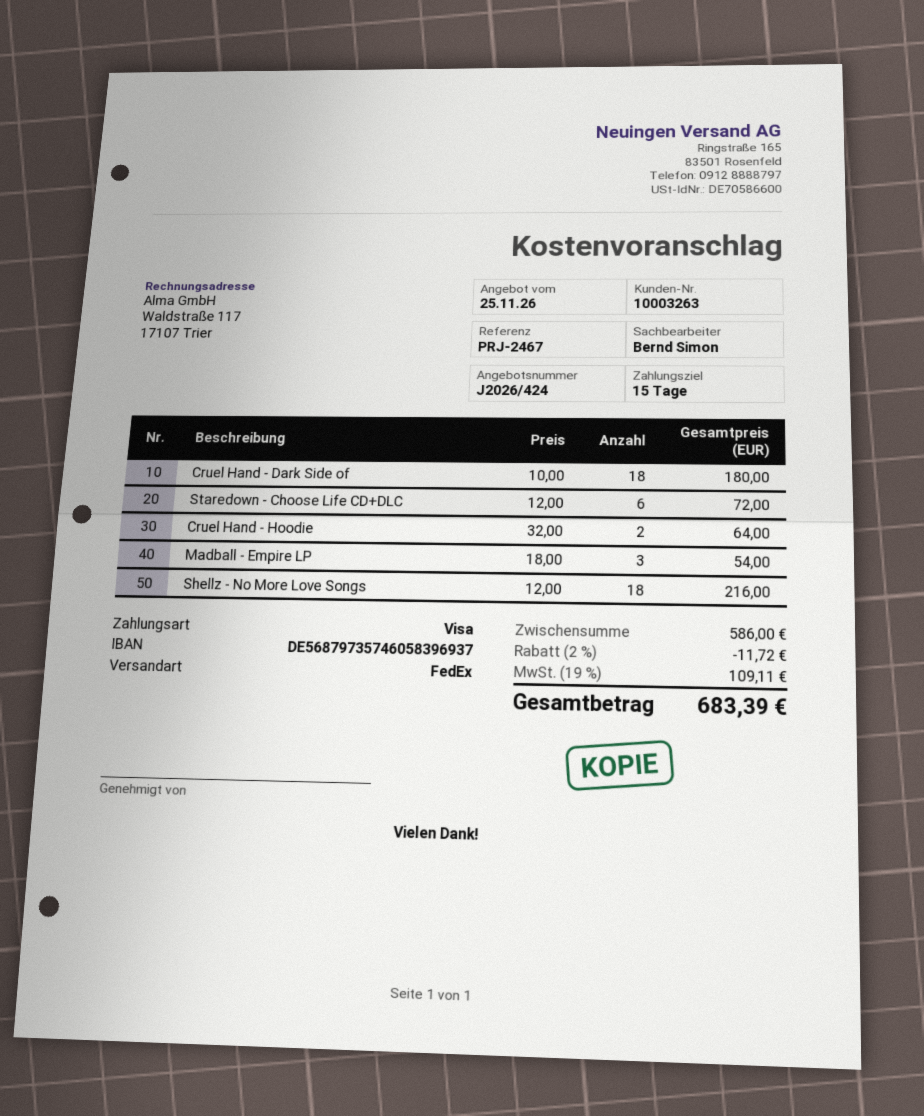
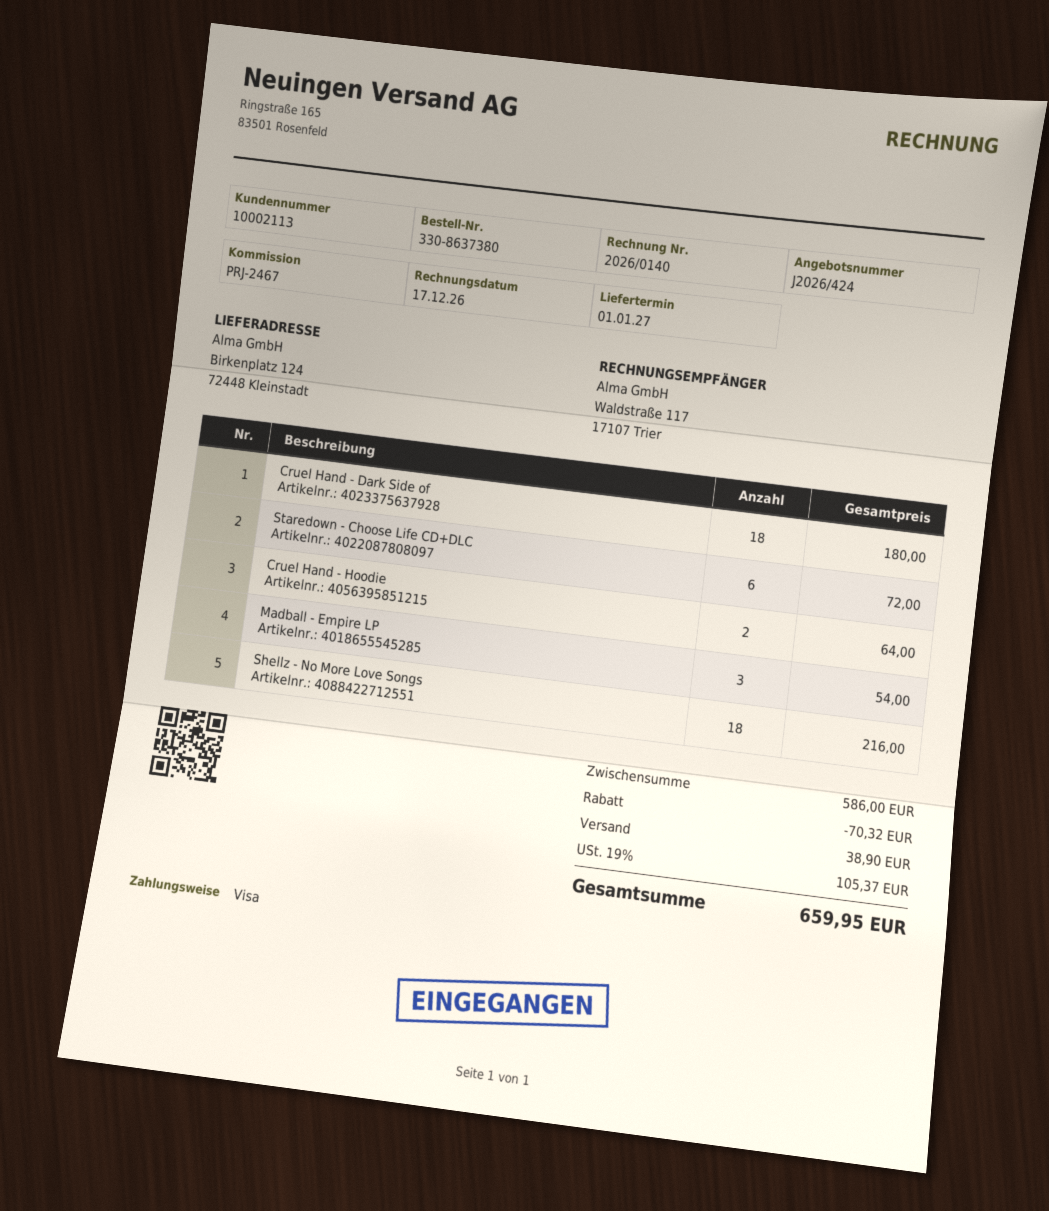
customer number: 10003263 -> 10002113
discount: 11.72 -> 70.32
shipping: none -> 38.90
tax: 19% = 109.11 -> 19% = 105.37
total: 683.39 -> 659.95

